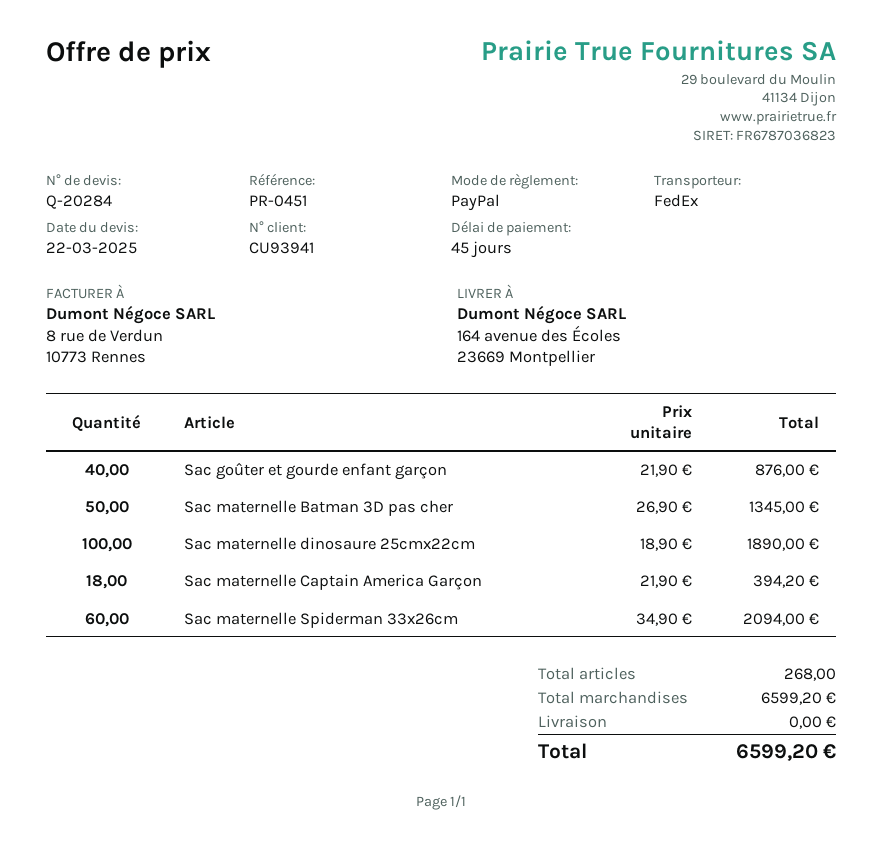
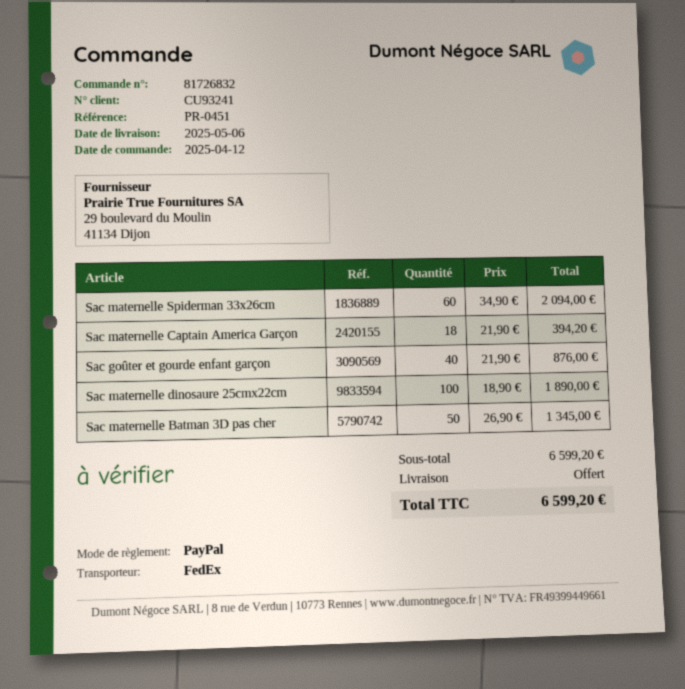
customer number: CU93941 -> CU93241

